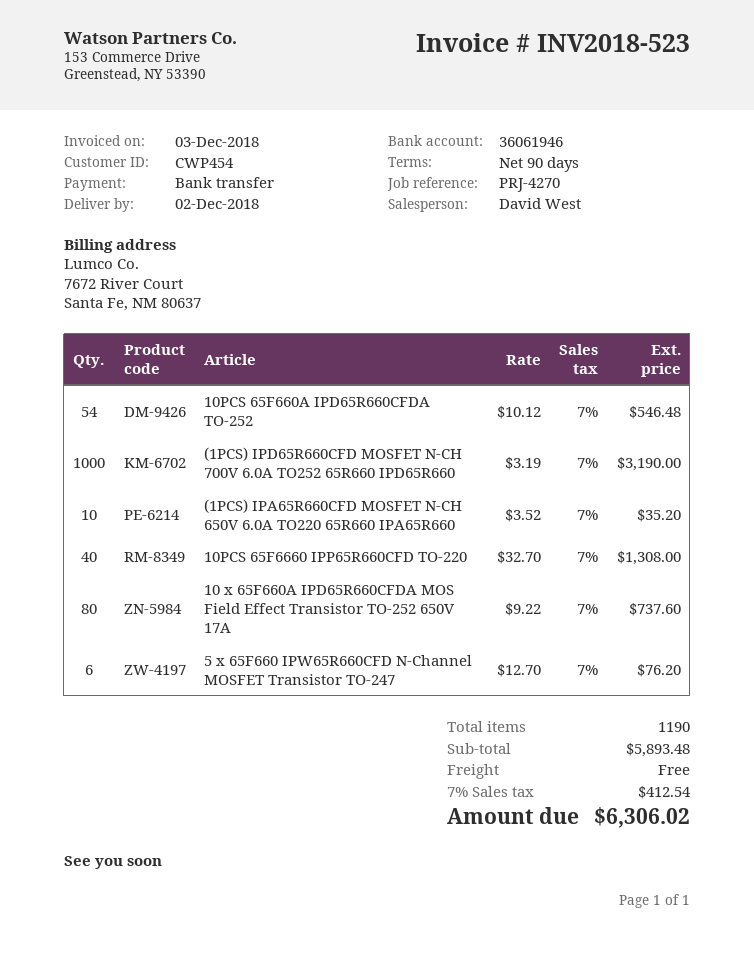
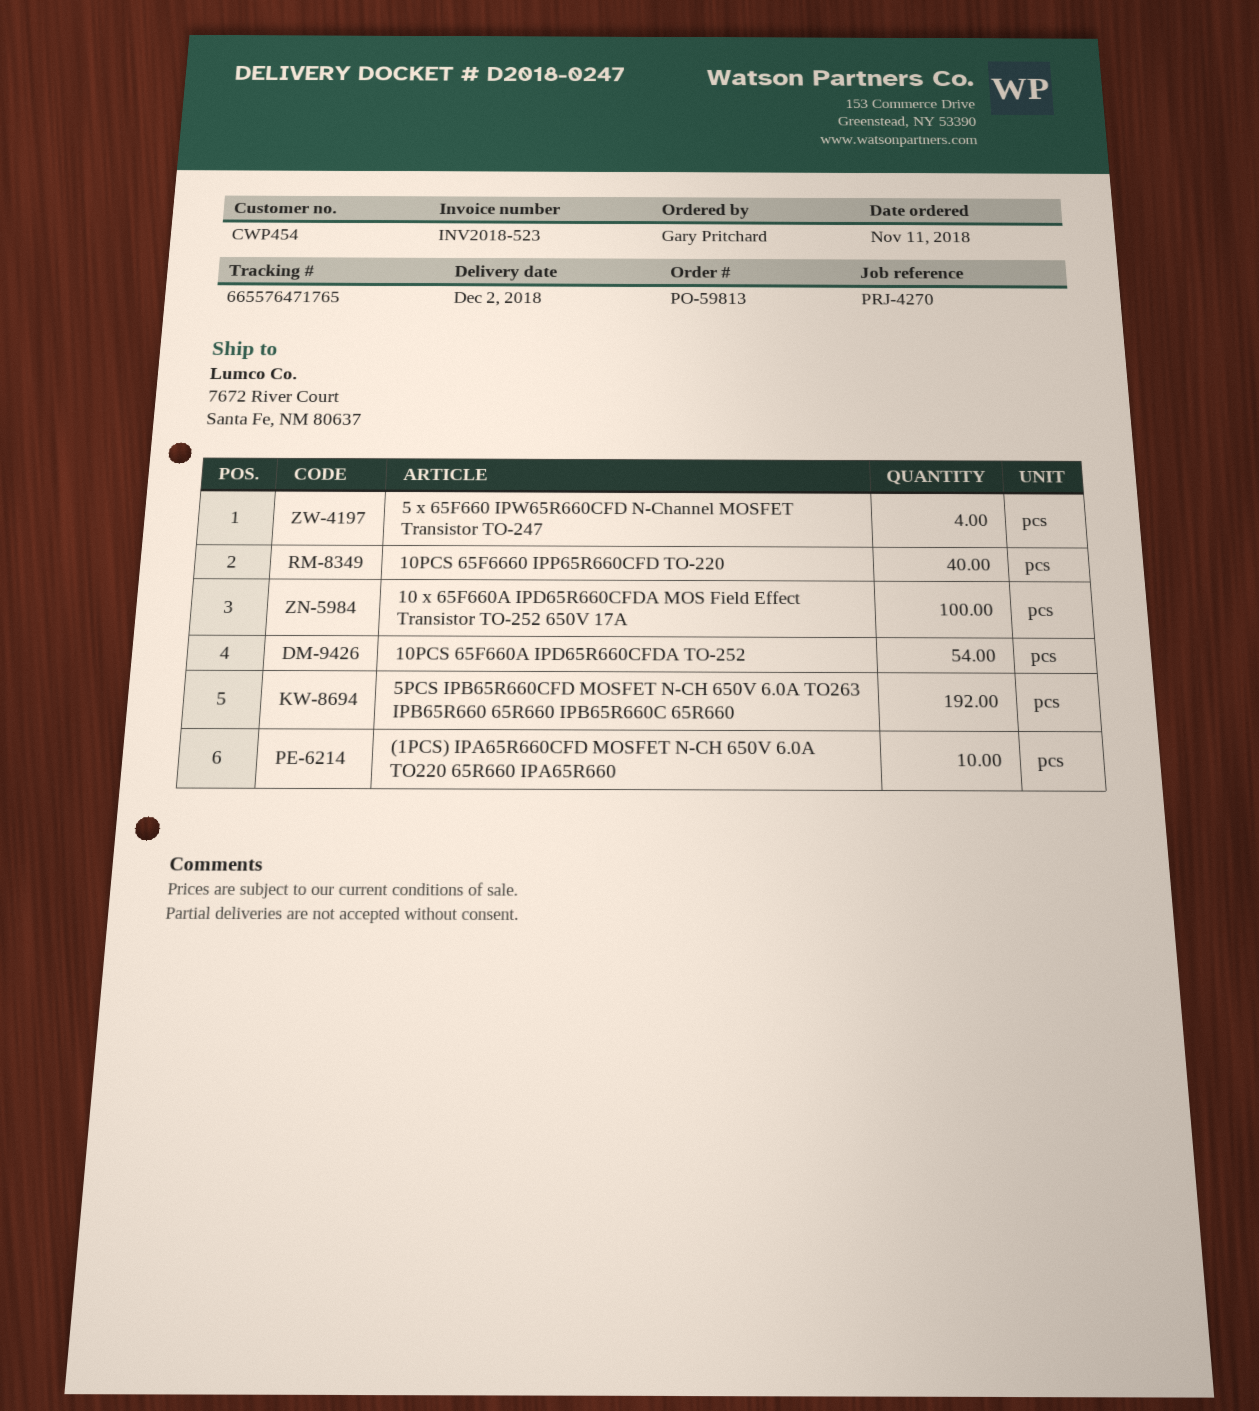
(1PCS) IPD65R660CFD MOSFET N-CH 700V 6.0A TO252 65R660 IPD65R660: 1000 -> none
10 x 65F660A IPD65R660CFDA MOS Field Effect Transistor TO-252 650V 17A: 80 -> 100
5 x 65F660 IPW65R660CFD N-Channel MOSFET Transistor TO-247: 6 -> 4
5PCS IPB65R660CFD MOSFET N-CH 650V 6.0A TO263 IPB65R660 65R660 IPB65R660C 65R660: none -> 192

